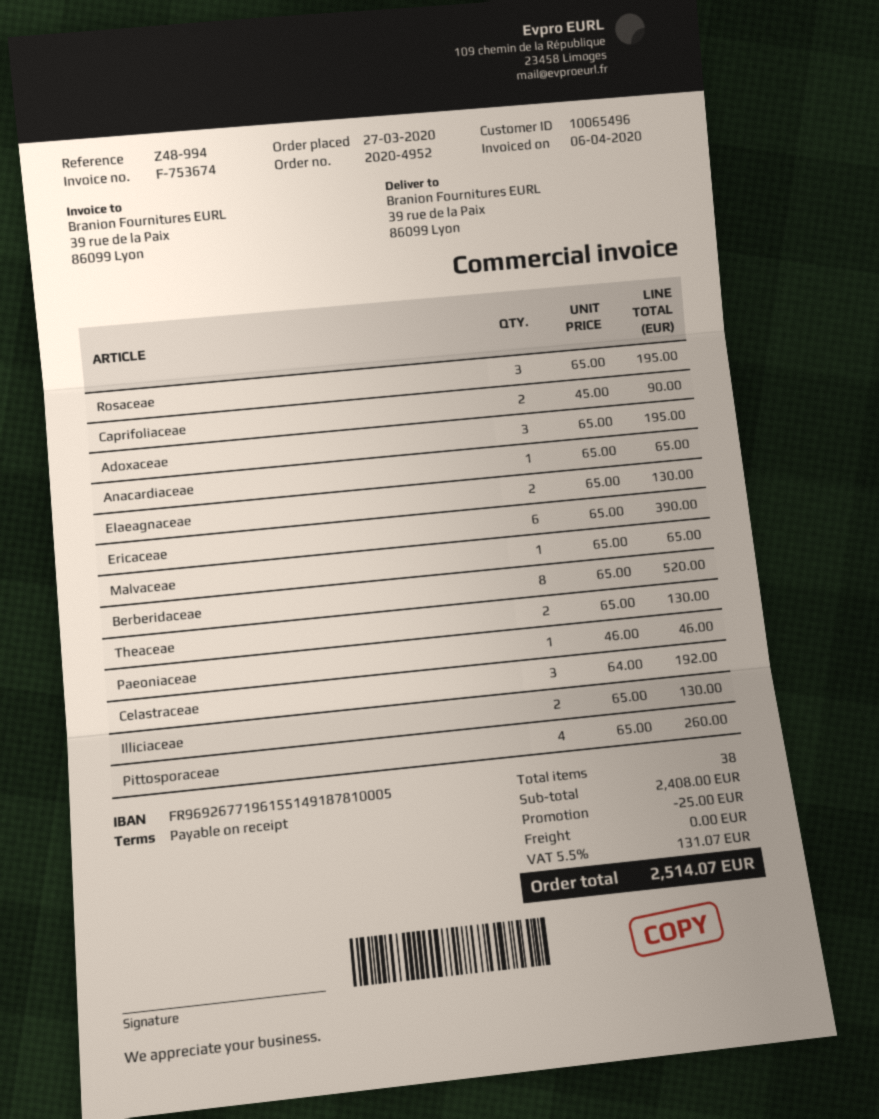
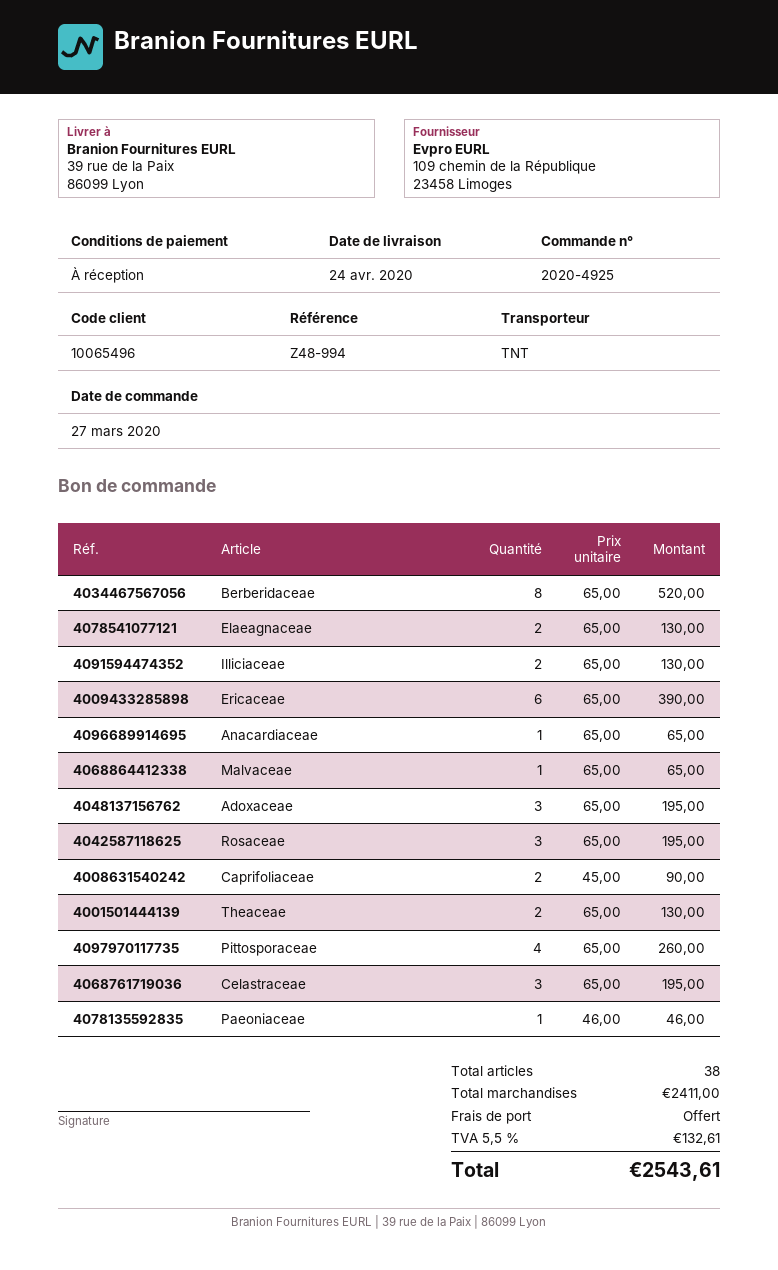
order number: 2020-4952 -> 2020-4925
Celastraceae: 3 x 64.00 = 192.00 -> 3 x 65.00 = 195.00
subtotal: 2408.00 -> 2411.00
discount: 25.00 -> none
tax: 5.5% = 131.07 -> 5.5% = 132.61
total: 2514.07 -> 2543.61

